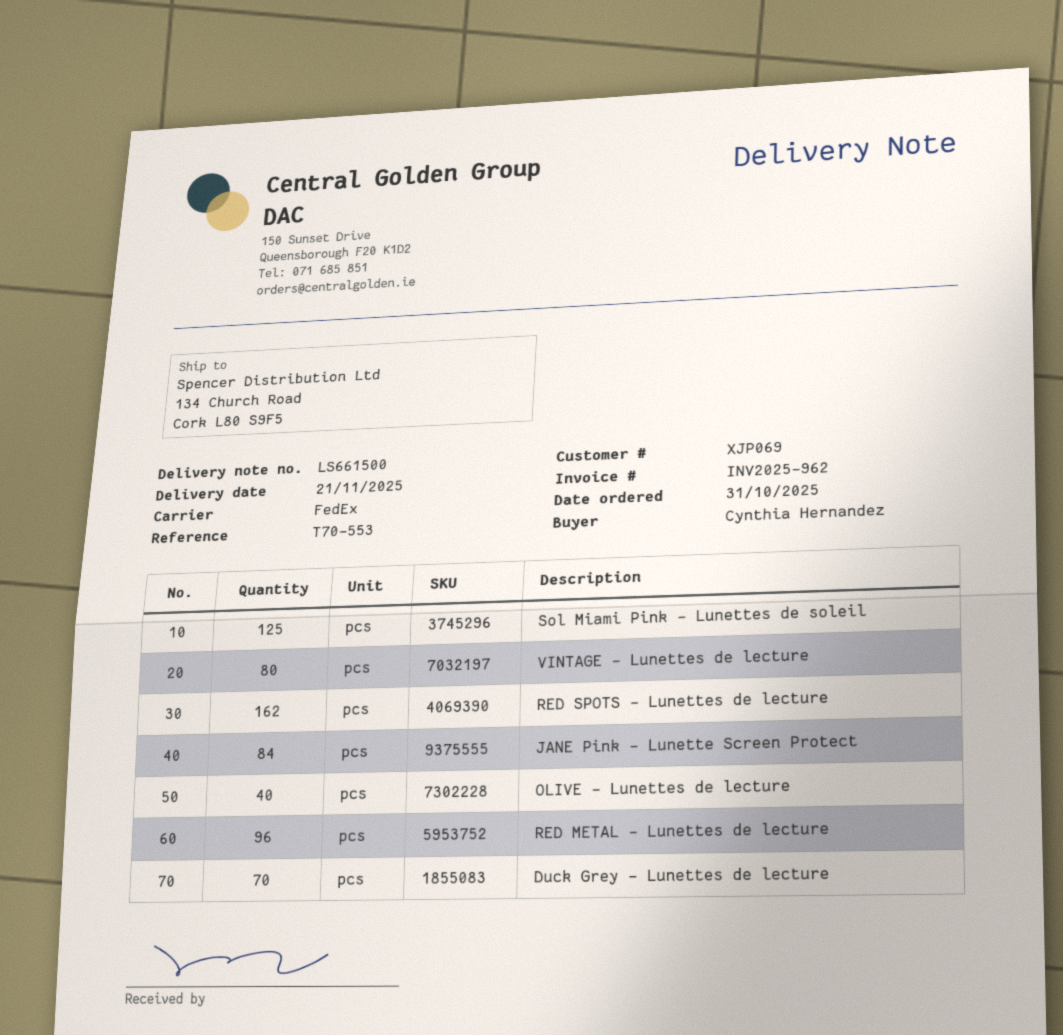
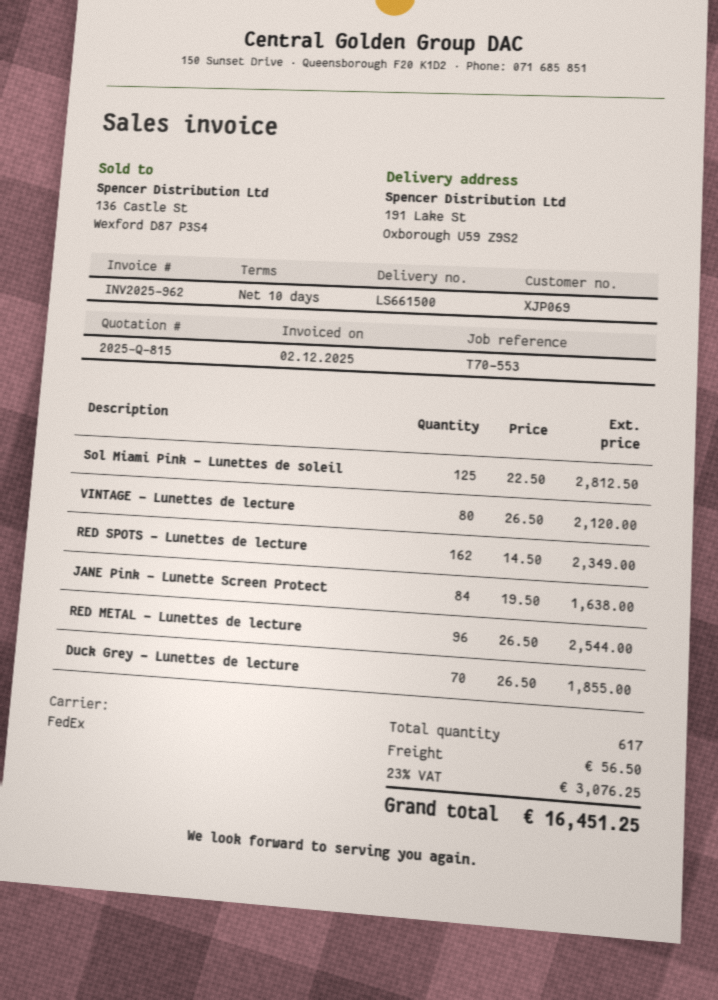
ship to: 134 Church Road, Cork L80 S9F5 -> 191 Lake St, Oxborough U59 Z9S2
OLIVE - Lunettes de lecture: 40 -> none

